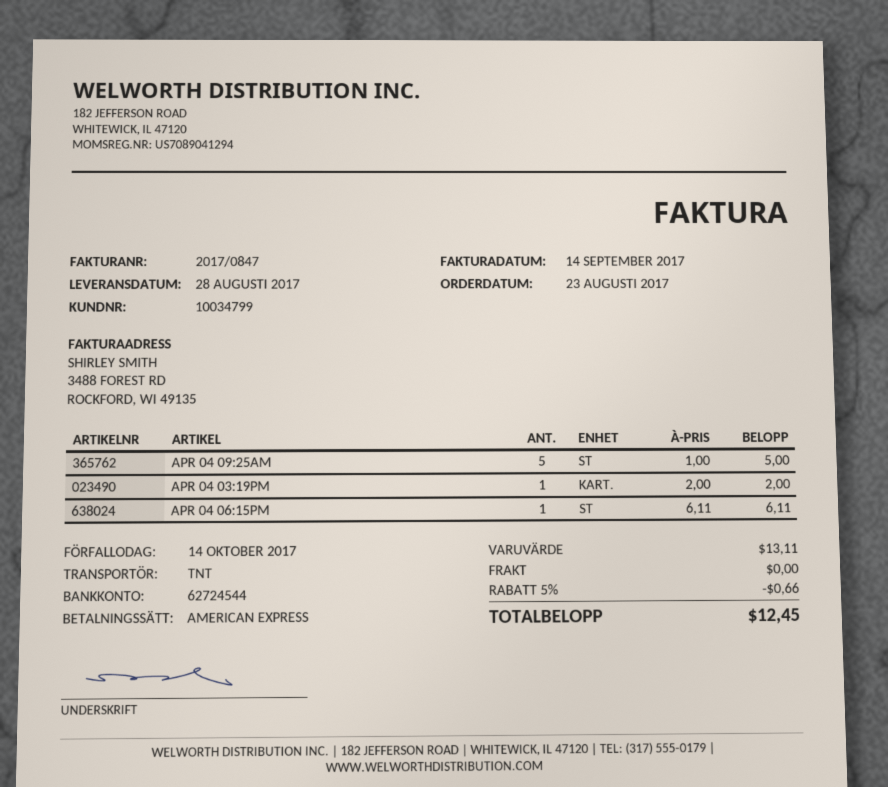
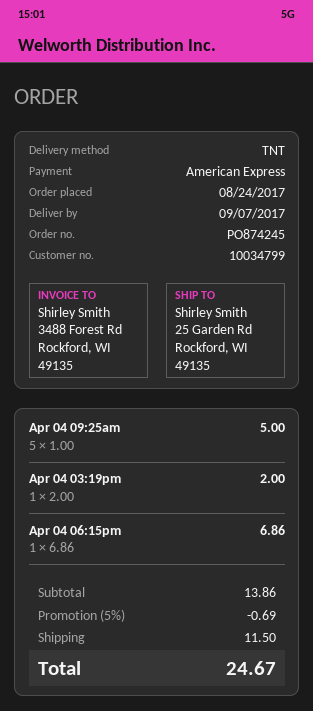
order date: 2017-08-23 -> 2017-08-24
delivery date: 2017-08-28 -> 2017-09-07
APR 04 06:15PM: 1 x 6.11 = 6.11 -> 1 x 6.86 = 6.86
subtotal: 13.11 -> 13.86
discount: 5% = 0.66 -> 5% = 0.69
shipping: 0.00 -> 11.50
total: 12.45 -> 24.67

